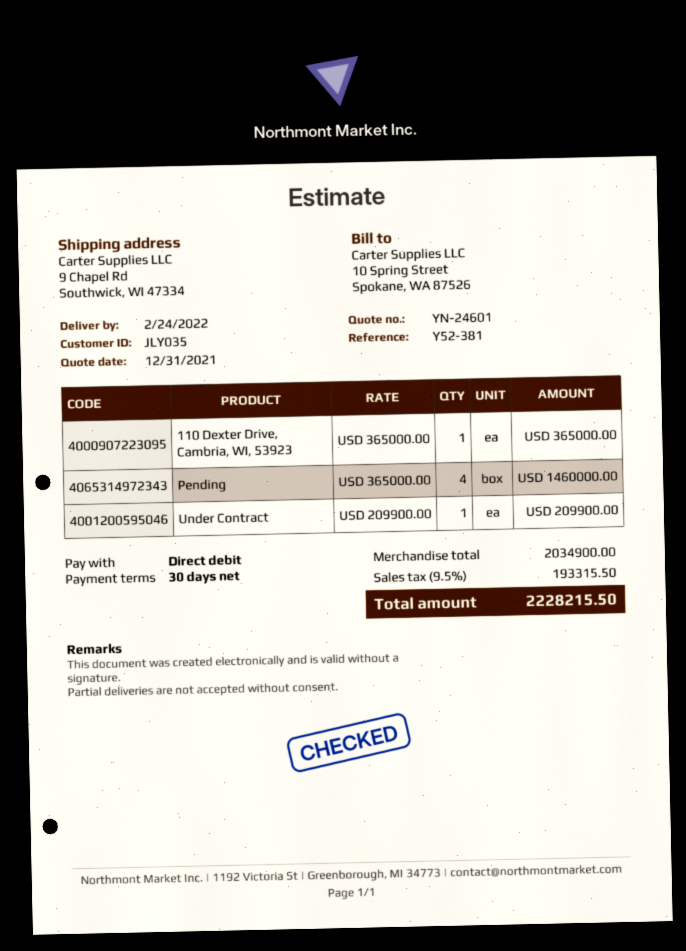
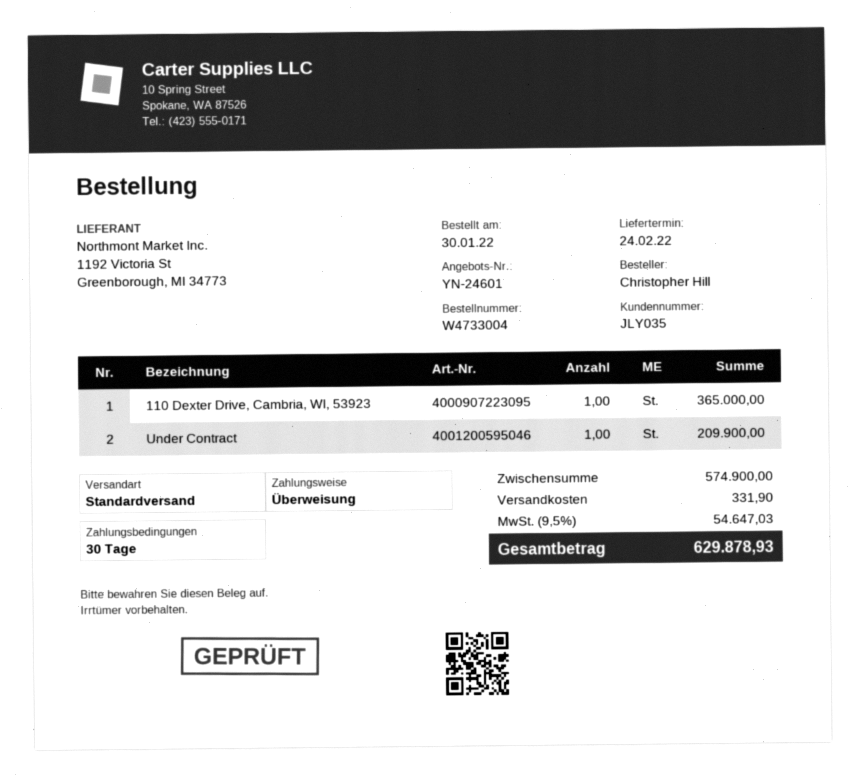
payment method: direct debit -> bank transfer
Pending: 4 for 1460000.00 -> none
subtotal: 2034900.00 -> 574900.00
shipping: none -> 331.90
tax: 9.5% = 193315.50 -> 9.5% = 54647.03
total: 2228215.50 -> 629878.93

